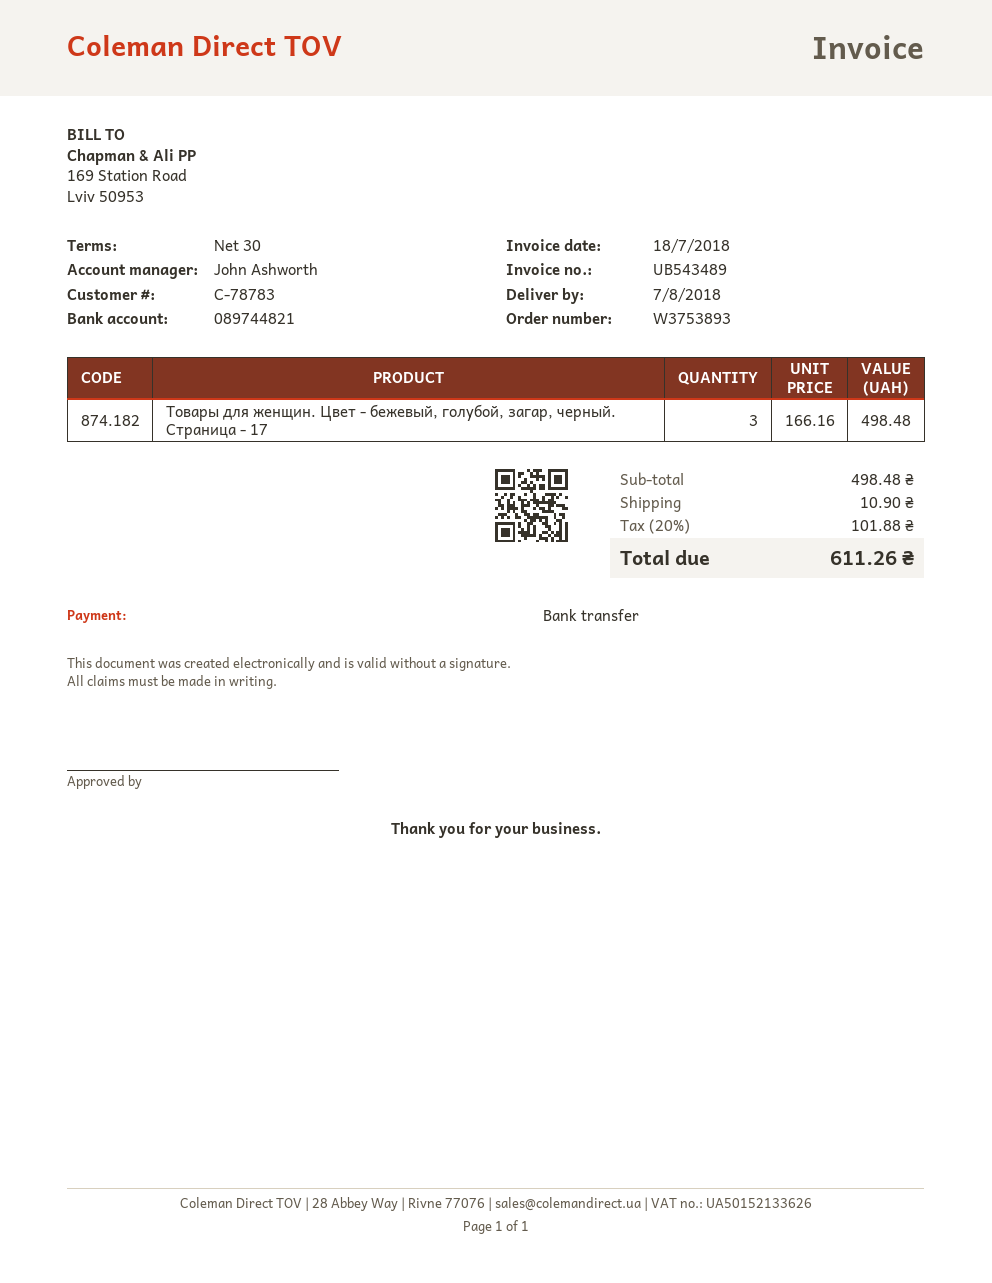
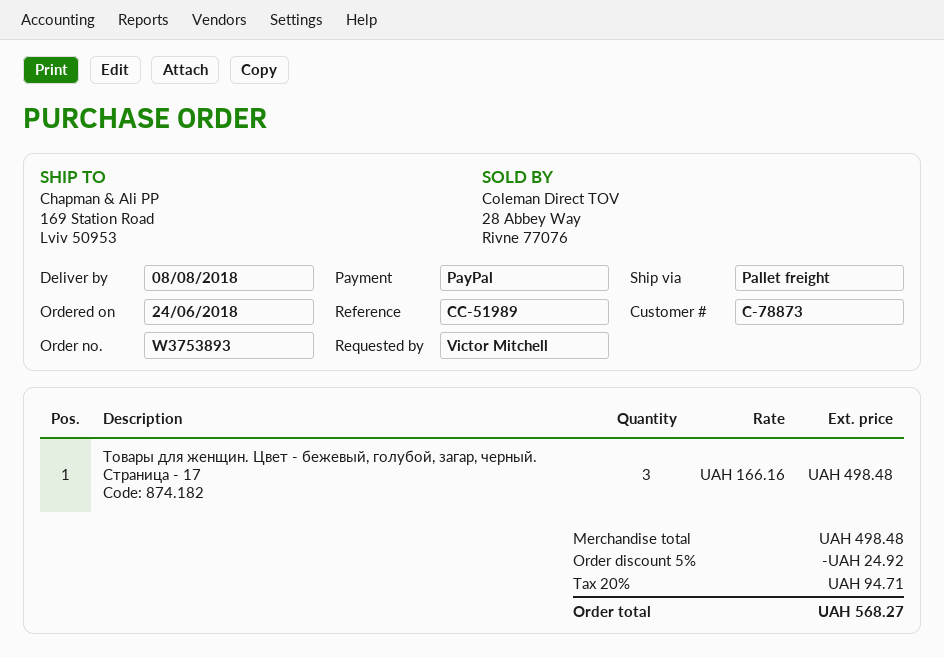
delivery date: 2018-08-07 -> 2018-08-08
customer number: C-78783 -> C-78873
payment method: bank transfer -> PayPal
discount: none -> 5% = 24.92
shipping: 10.90 -> none
tax: 20% = 101.88 -> 20% = 94.71
total: 611.26 -> 568.27

